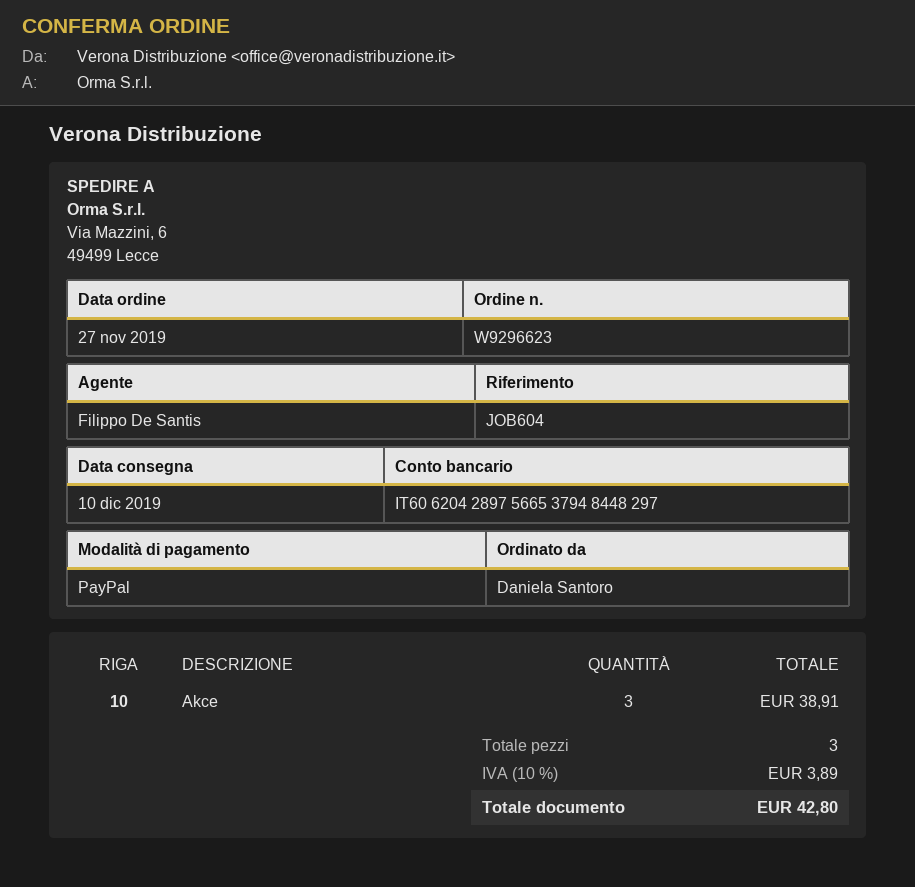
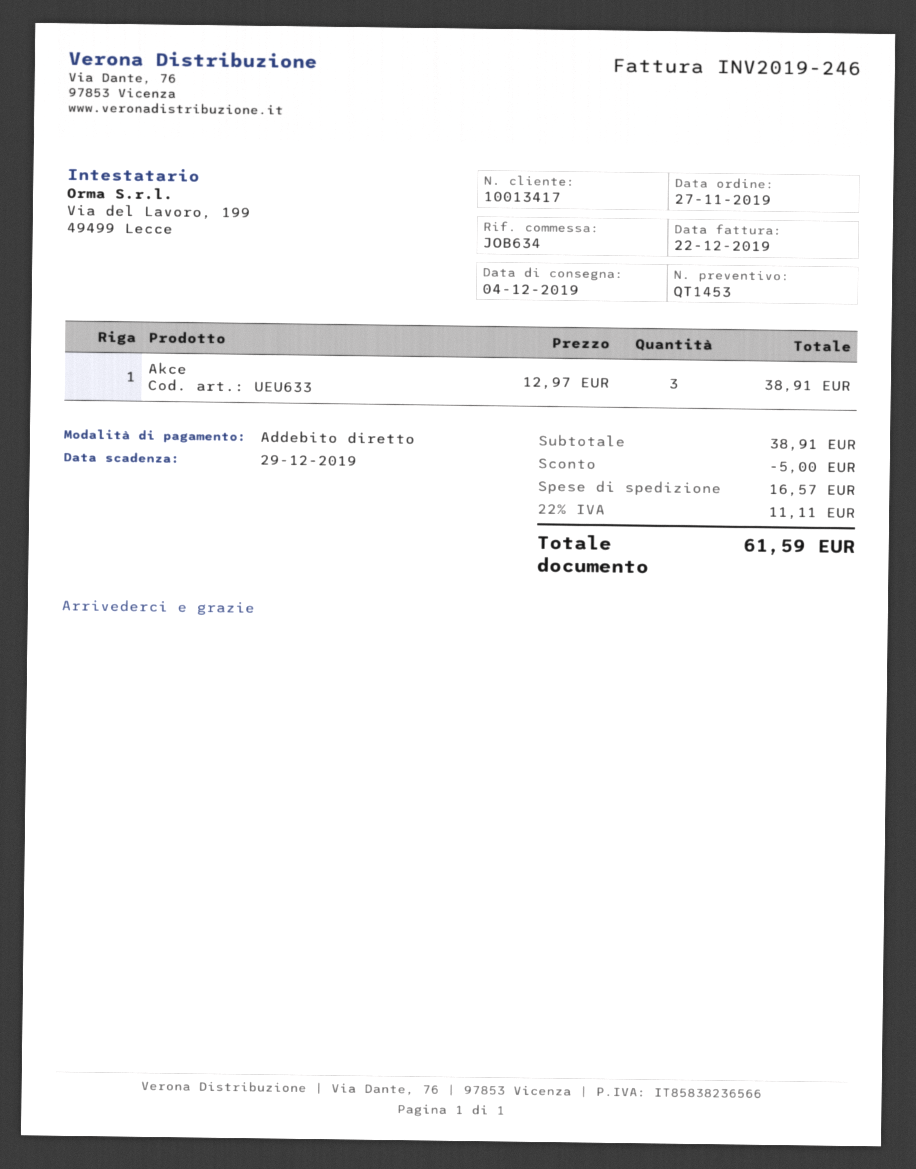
delivery date: 2019-12-10 -> 2019-12-04
reference: JOB604 -> JOB634
payment method: PayPal -> direct debit
discount: none -> 5.00
shipping: none -> 16.57
tax: 10% = 3.89 -> 22% = 11.11
total: 42.80 -> 61.59

